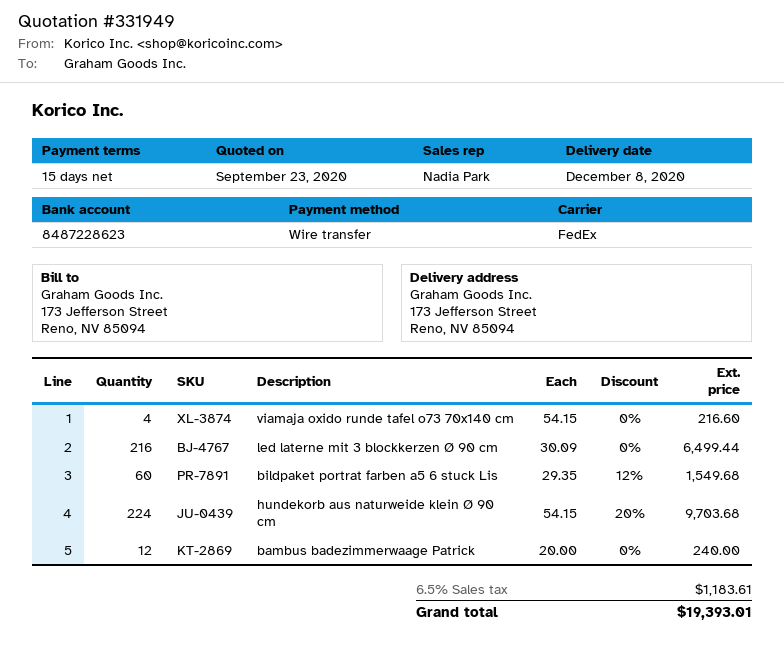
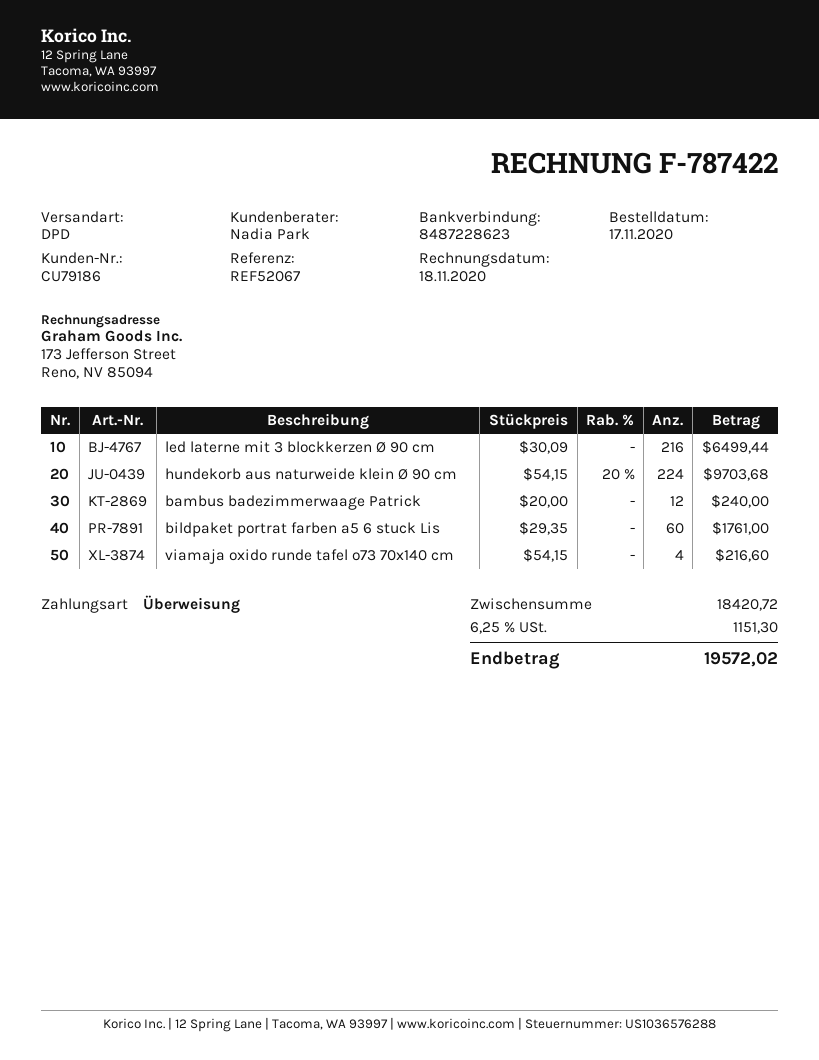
shipping method: FedEx -> DPD
bildpaket portrat farben a5 6 stuck Lis: 60 x 29.35 - 12% = 1549.68 -> 60 x 29.35 = 1761.00
tax: 6.5% = 1183.61 -> 6.25% = 1151.30
total: 19393.01 -> 19572.02

